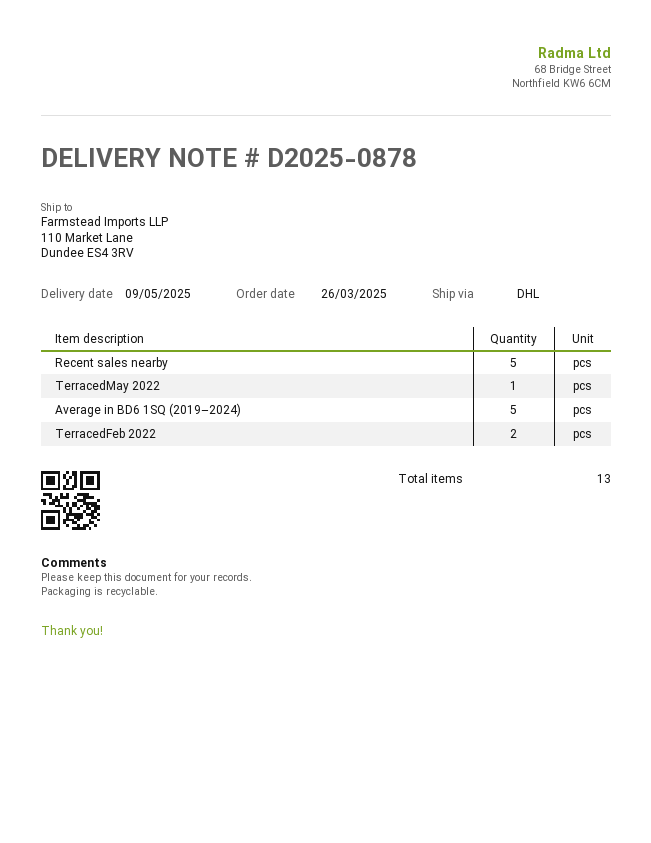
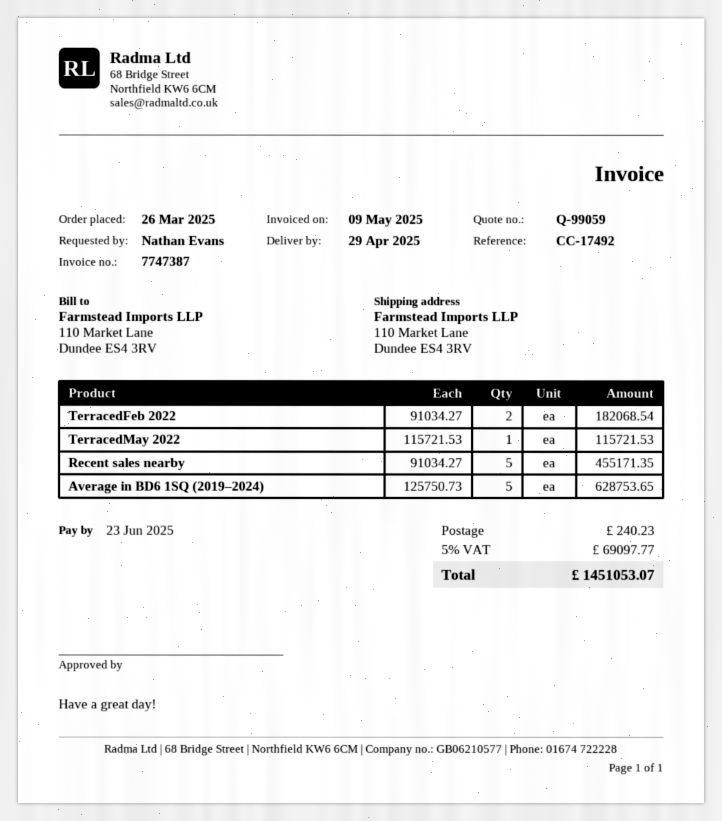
delivery date: 2025-05-09 -> 2025-04-29

